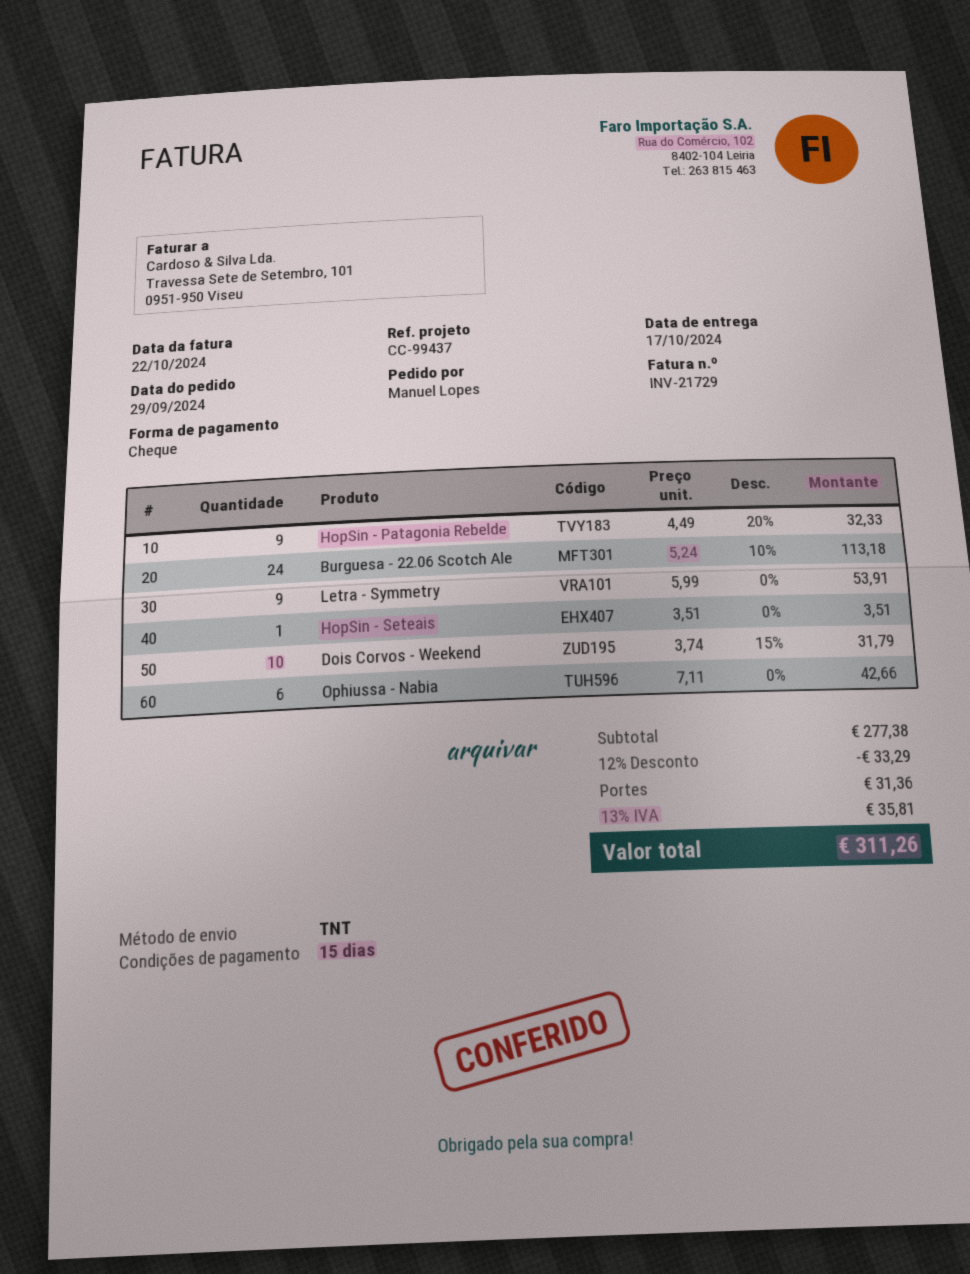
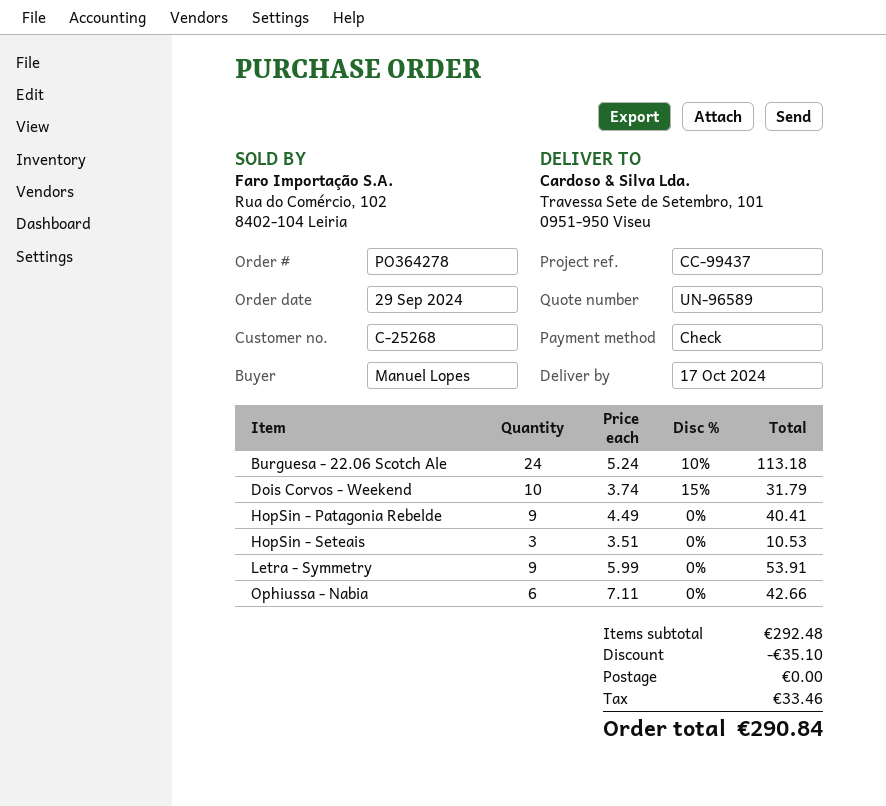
HopSin - Patagonia Rebelde: 9 x 4.49 - 20% = 32.33 -> 9 x 4.49 = 40.41
HopSin - Seteais: 1 x 3.51 = 3.51 -> 3 x 3.51 = 10.53
subtotal: 277.38 -> 292.48
discount: 33.29 -> 35.10
shipping: 31.36 -> 0.00
tax: 35.81 -> 33.46
total: 311.26 -> 290.84

